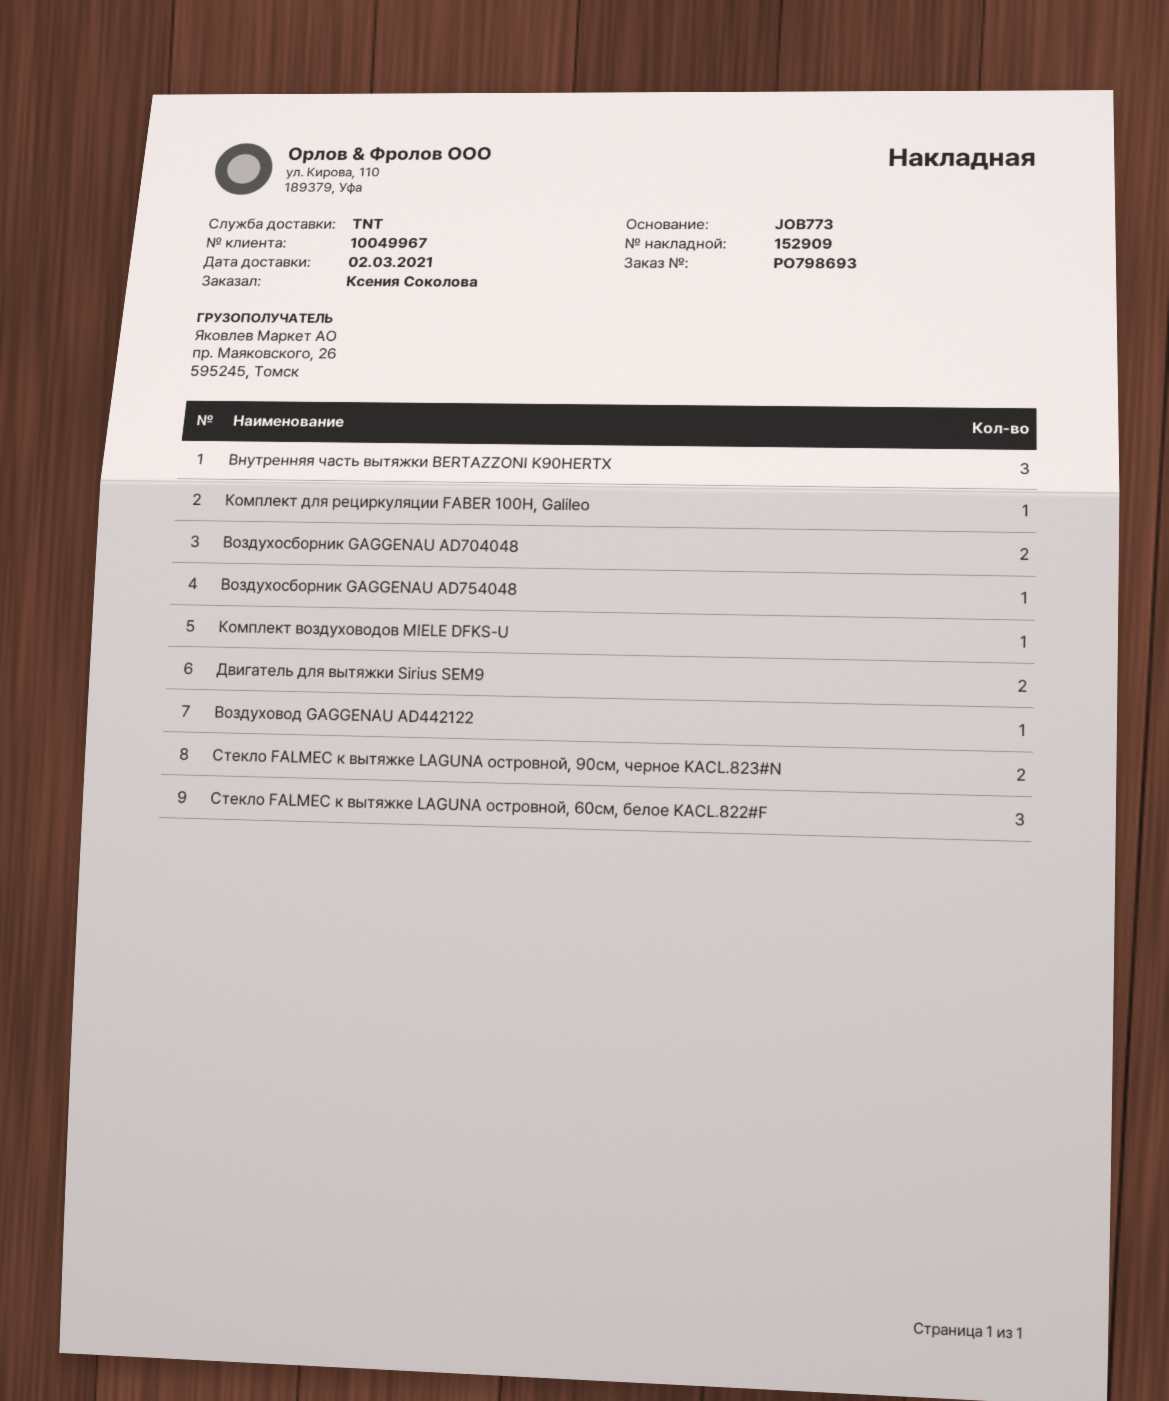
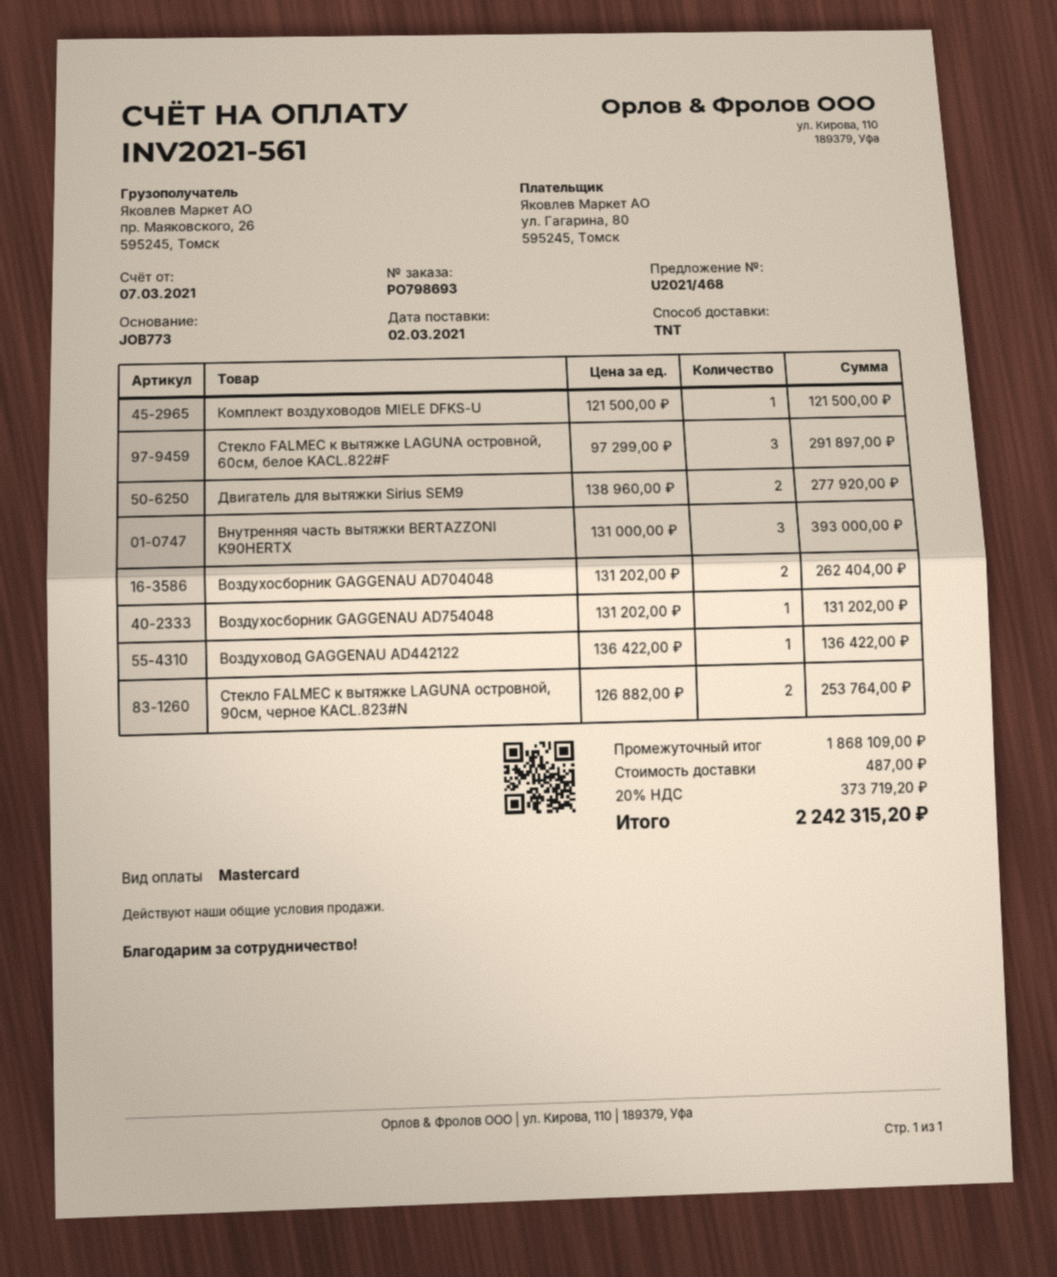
Комплект для рециркуляции FABER 100Н, Galileo: 1 -> none

